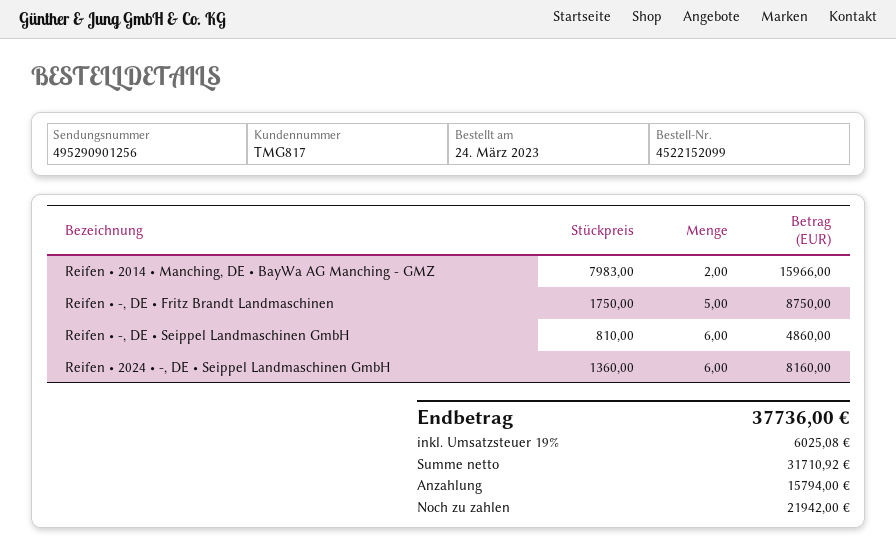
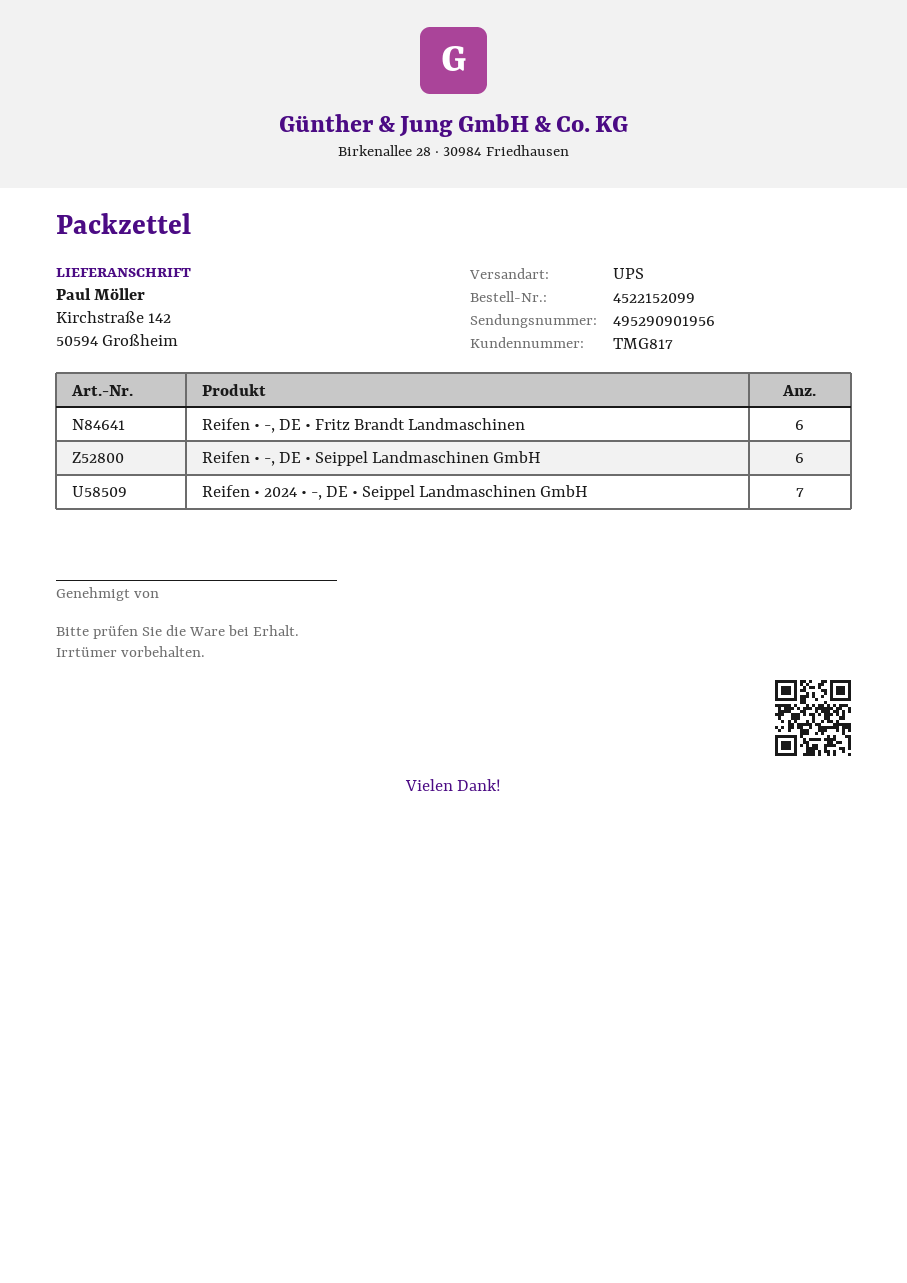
tracking number: 495290901256 -> 495290901956
Reifen • 2014 • Manching, DE • BayWa AG Manching - GMZ: 2 -> none
Reifen • -, DE • Fritz Brandt Landmaschinen: 5 -> 6
Reifen • 2024 • -, DE • Seippel Landmaschinen GmbH: 6 -> 7

